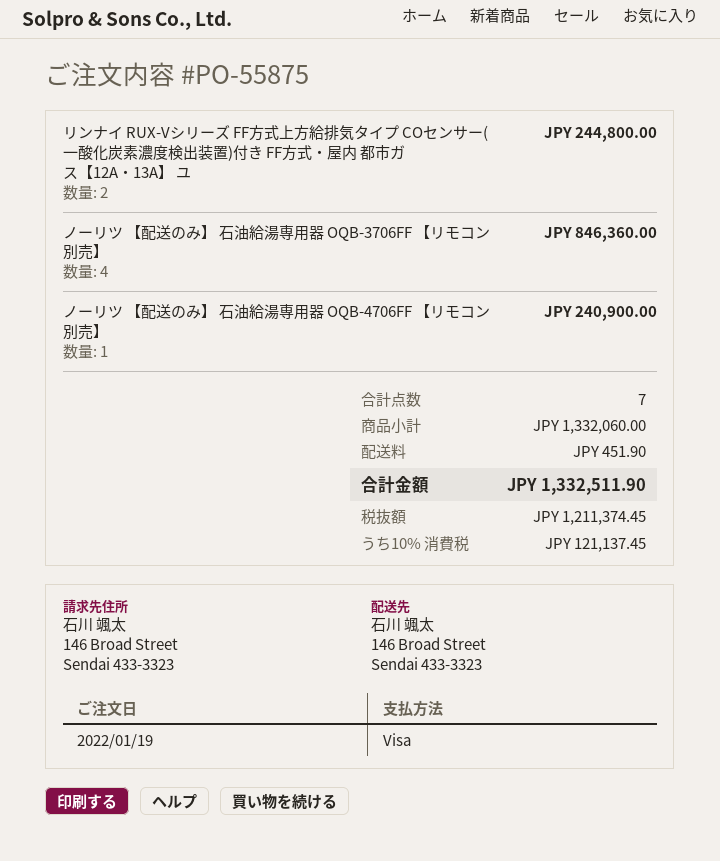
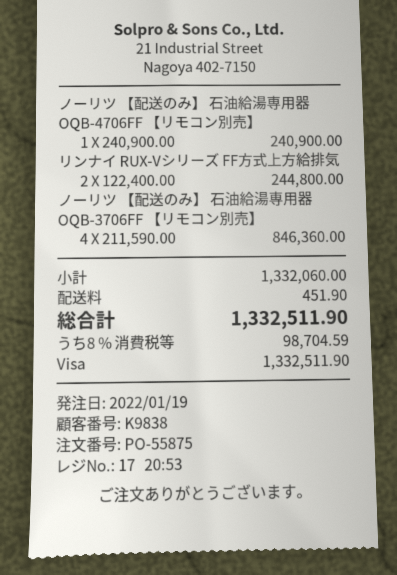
tax: 10% = 121137.45 -> 8% = 98704.59

